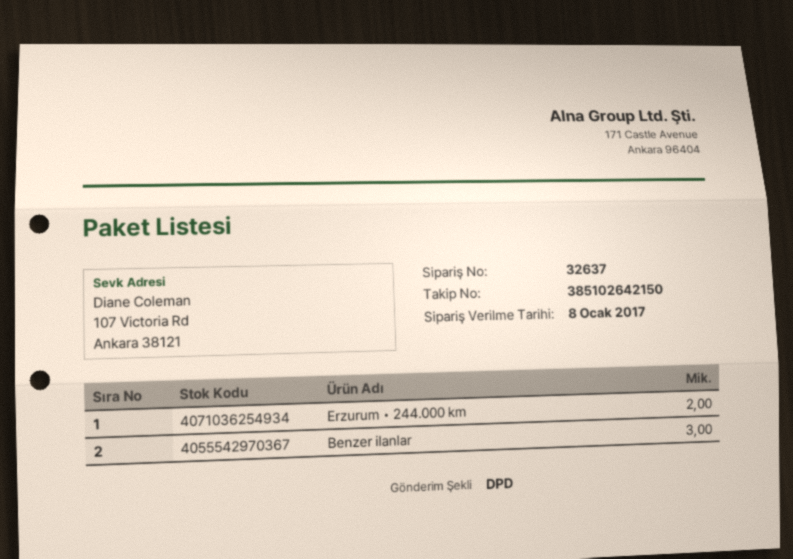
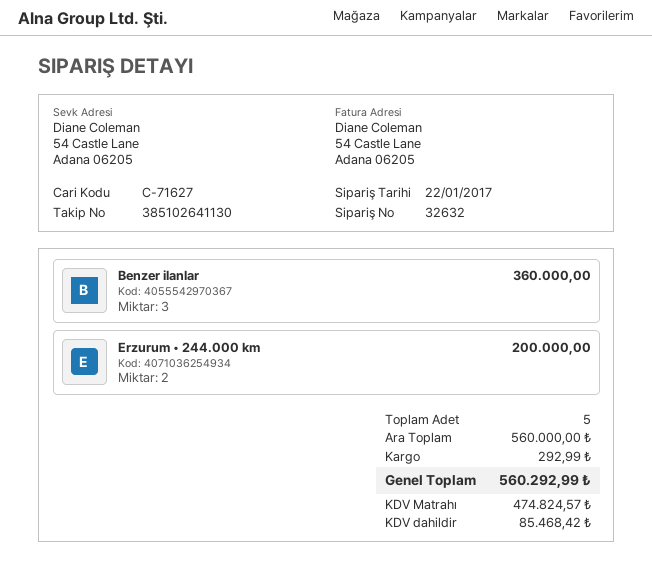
order number: 32637 -> 32632
order date: 2017-01-08 -> 2017-01-22
tracking number: 385102642150 -> 385102641130
ship to: 107 Victoria Rd, Ankara 38121 -> 54 Castle Lane, Adana 06205

